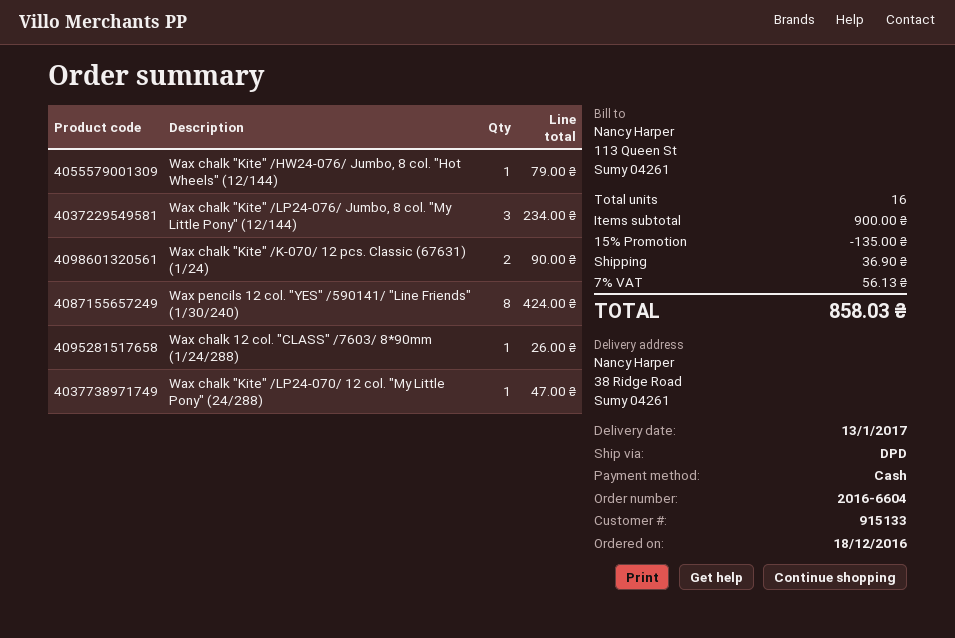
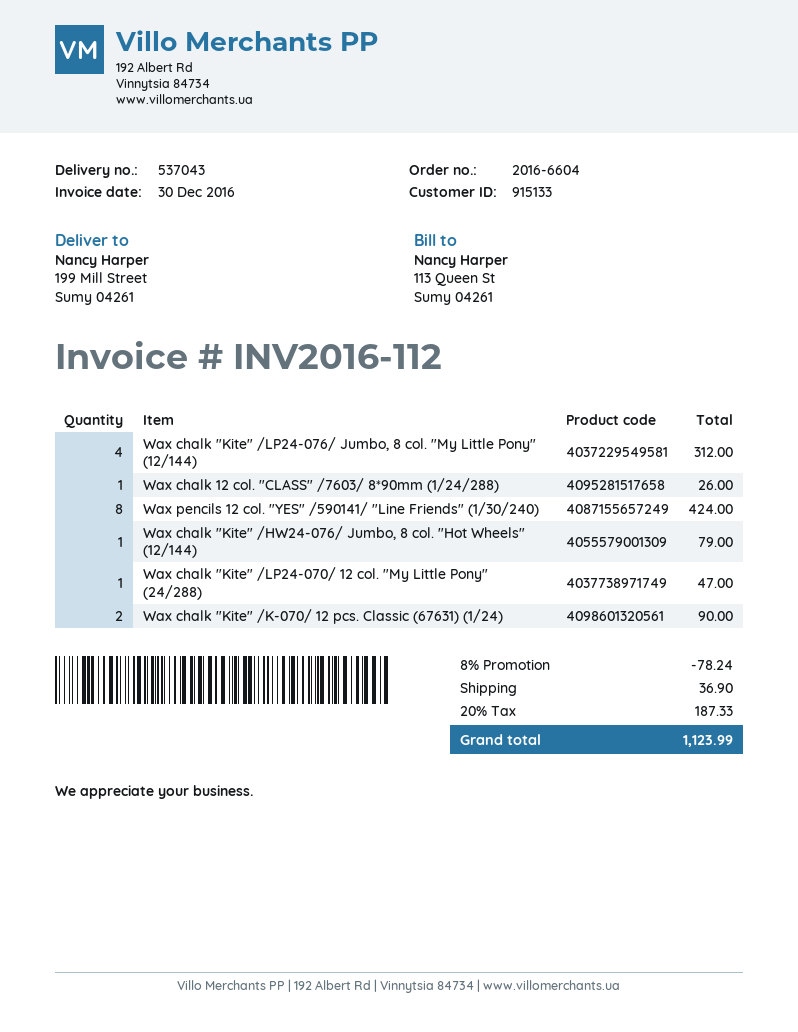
ship to: 38 Ridge Road, Sumy 04261 -> 199 Mill Street, Sumy 04261
Wax chalk "Kite" /LP24-076/ Jumbo, 8 col. "My Little Pony" (12/144): 3 for 234.00 -> 4 for 312.00
discount: 15% = 135.00 -> 8% = 78.24
tax: 7% = 56.13 -> 20% = 187.33
total: 858.03 -> 1123.99

